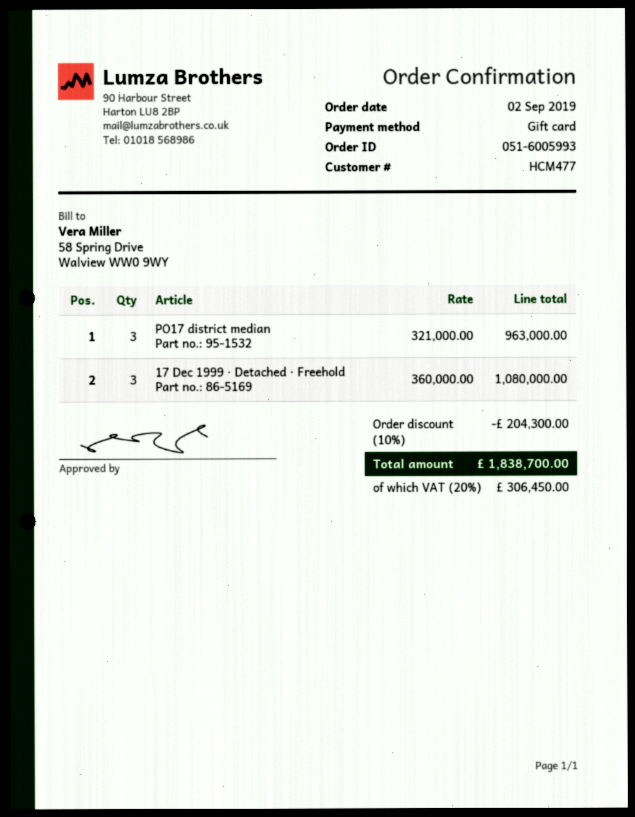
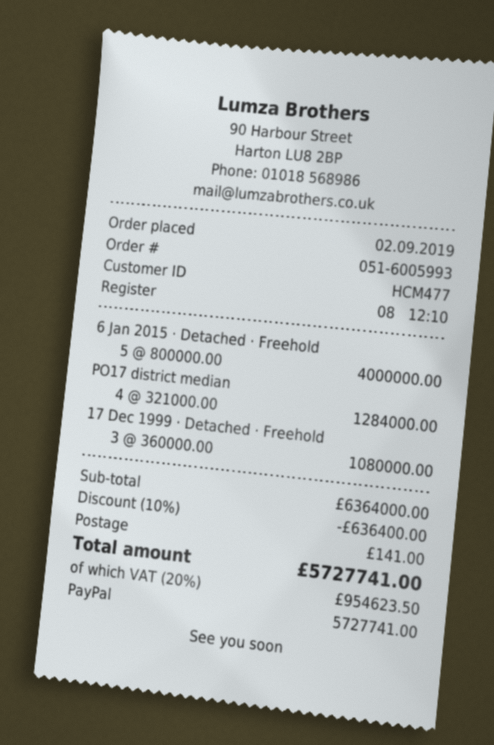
payment method: gift card -> PayPal
PO17 district median: 3 x 321000.00 = 963000.00 -> 4 x 321000.00 = 1284000.00
6 Jan 2015 · Detached · Freehold: none -> 5 x 800000.00 = 4000000.00
discount: 10% = 204300.00 -> 10% = 636400.00
shipping: none -> 141.00
tax: 20% = 306450.00 -> 20% = 954623.50
total: 1838700.00 -> 5727741.00

